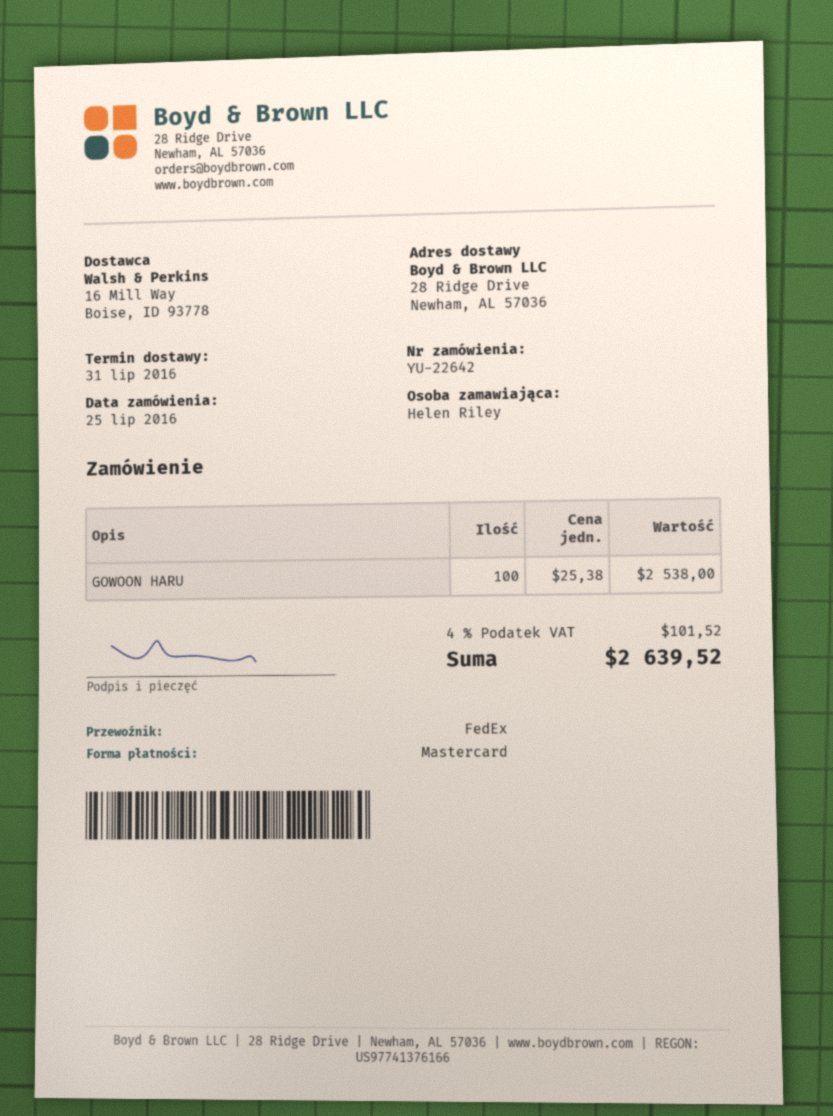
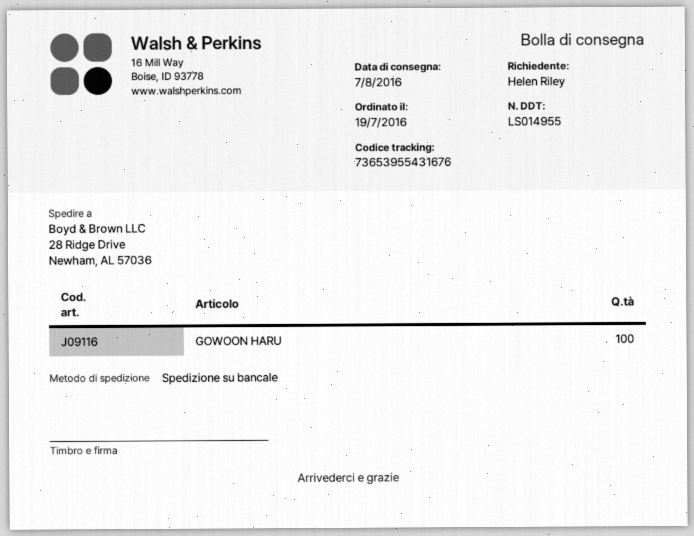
order date: 2016-07-25 -> 2016-07-19
delivery date: 2016-07-31 -> 2016-08-07
shipping method: FedEx -> pallet freight

